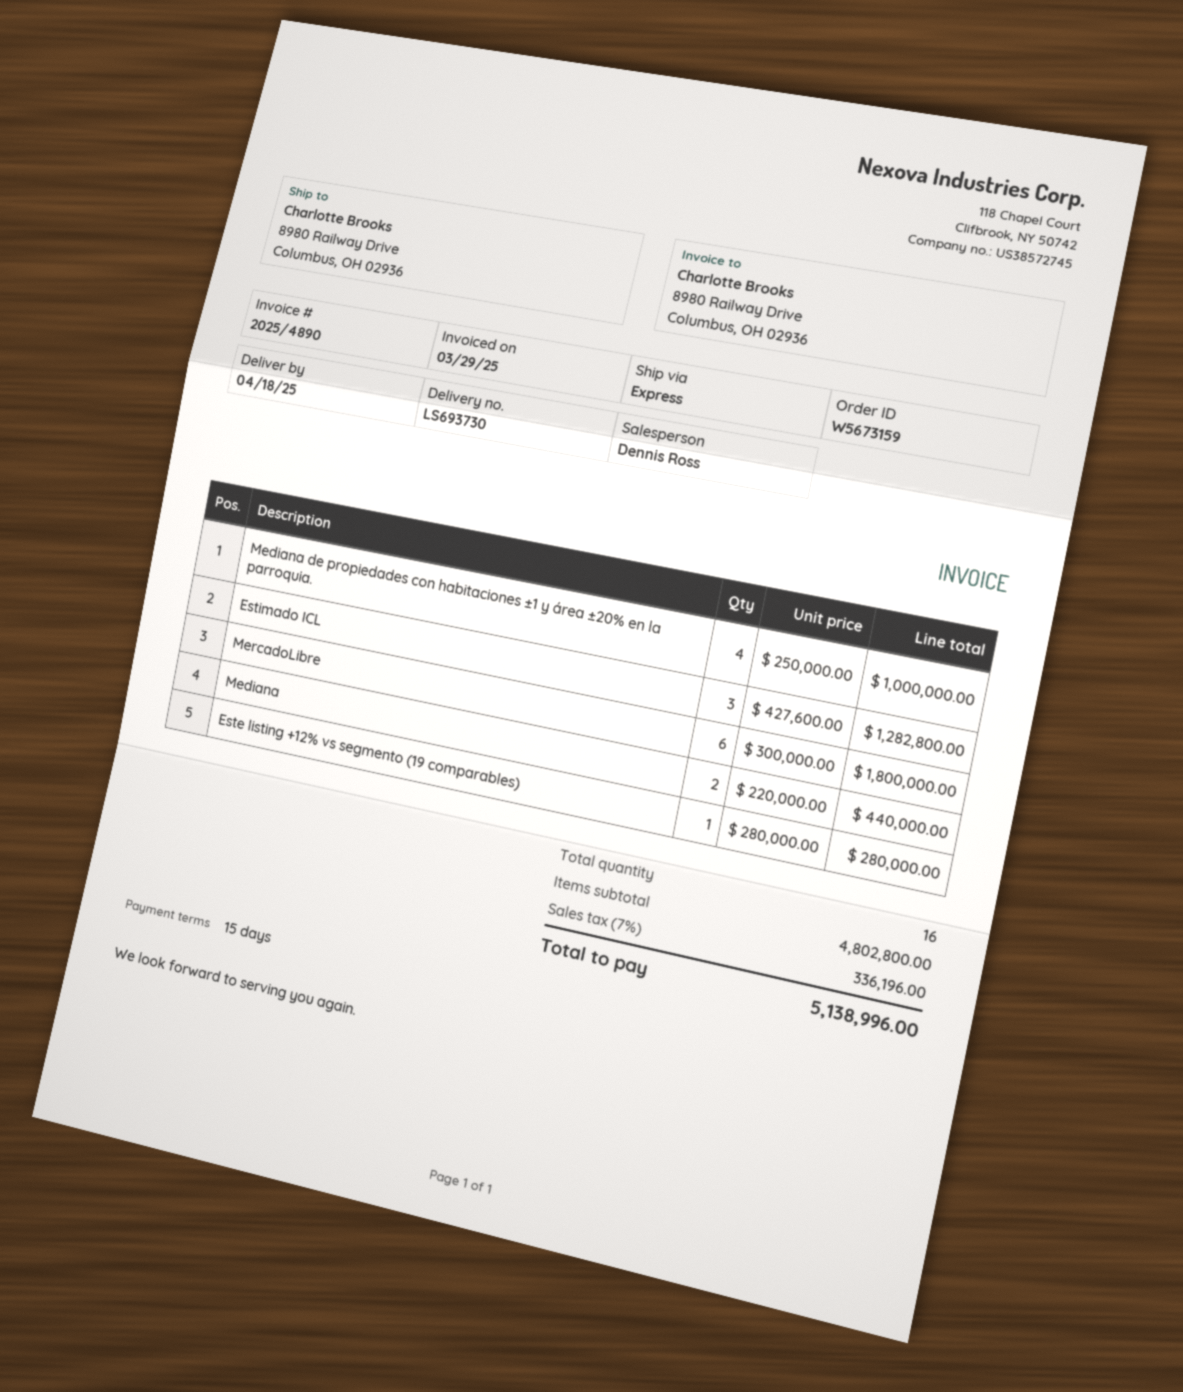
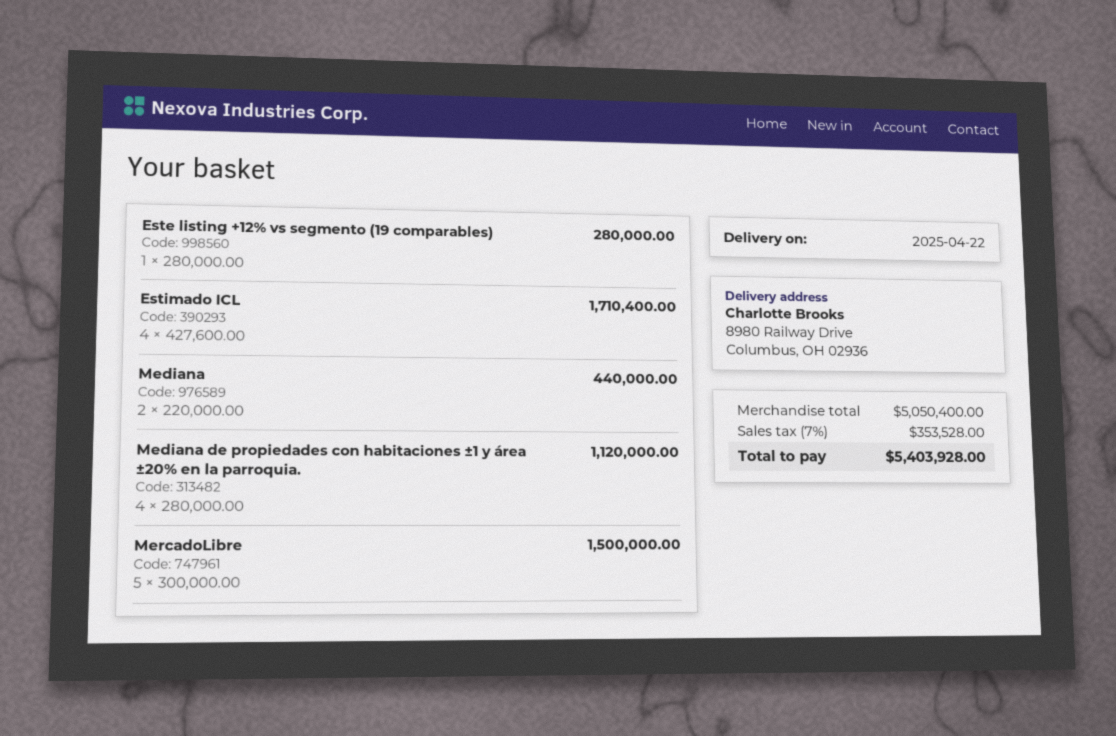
delivery date: 2025-04-18 -> 2025-04-22
Mediana de propiedades con habitaciones ±1 y área ±20% en la parroquia.: 4 x 250000.00 = 1000000.00 -> 4 x 280000.00 = 1120000.00
Estimado ICL: 3 x 427600.00 = 1282800.00 -> 4 x 427600.00 = 1710400.00
MercadoLibre: 6 x 300000.00 = 1800000.00 -> 5 x 300000.00 = 1500000.00
subtotal: 4802800.00 -> 5050400.00
tax: 7% = 336196.00 -> 7% = 353528.00
total: 5138996.00 -> 5403928.00

